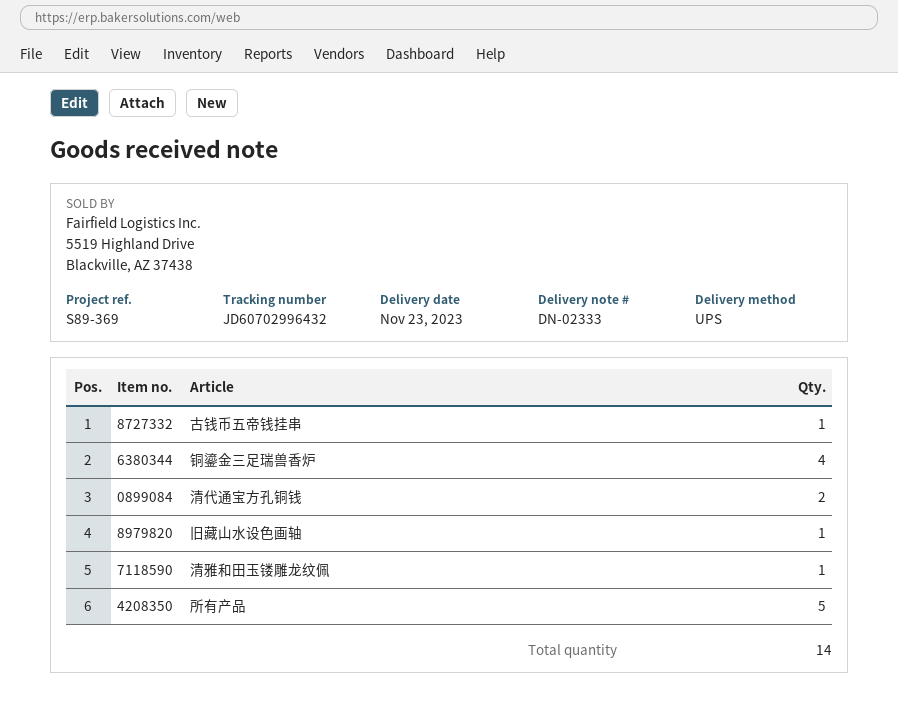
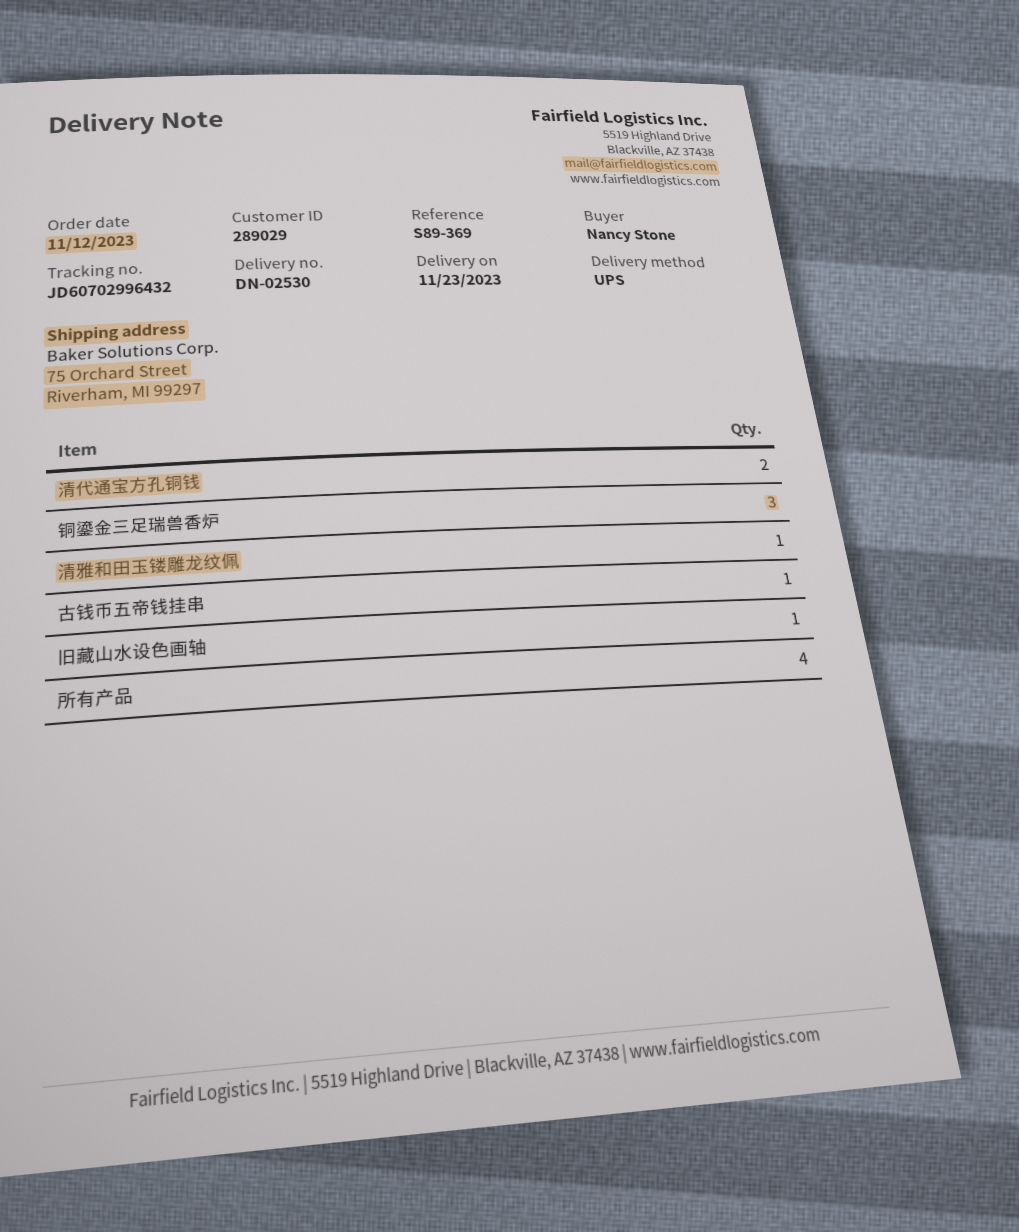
delivery note number: DN-02333 -> DN-02530
铜鎏金三足瑞兽香炉: 4 -> 3
所有产品: 5 -> 4

